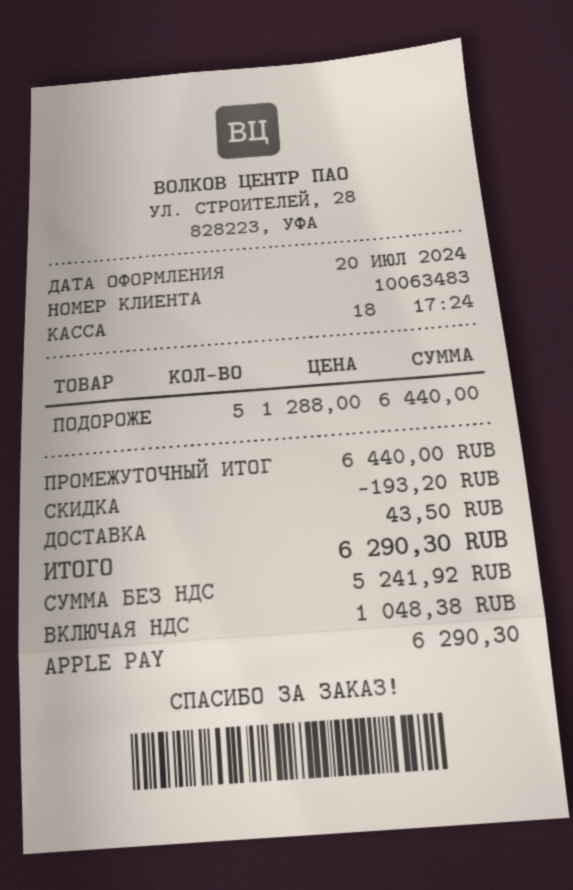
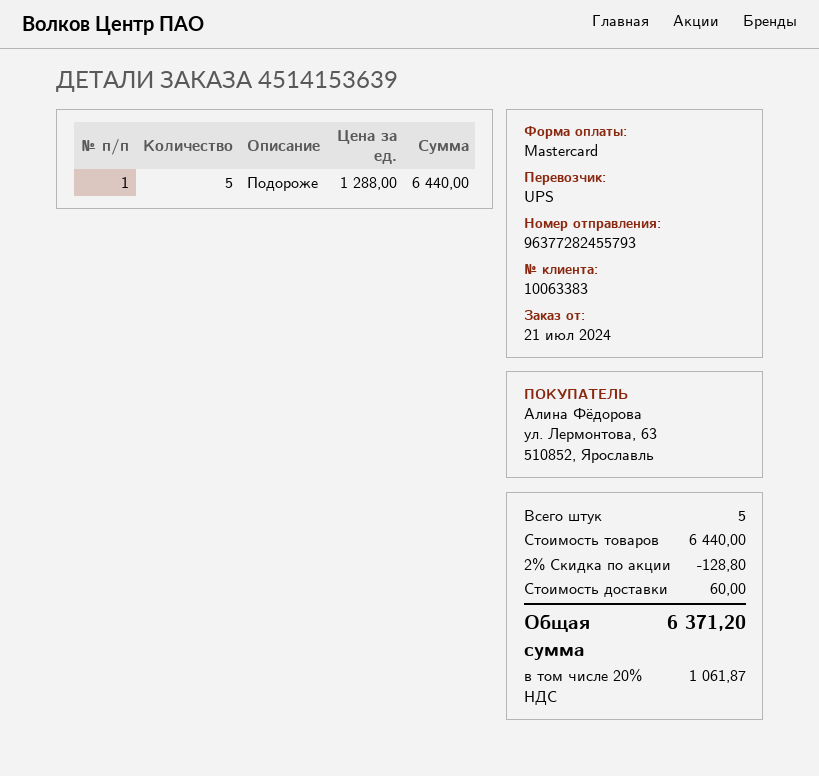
order date: 2024-07-20 -> 2024-07-21
customer number: 10063483 -> 10063383
payment method: Apple Pay -> Mastercard
discount: 193.20 -> 128.80
shipping: 43.50 -> 60.00
tax: 1048.38 -> 1061.87
total: 6290.30 -> 6371.20

